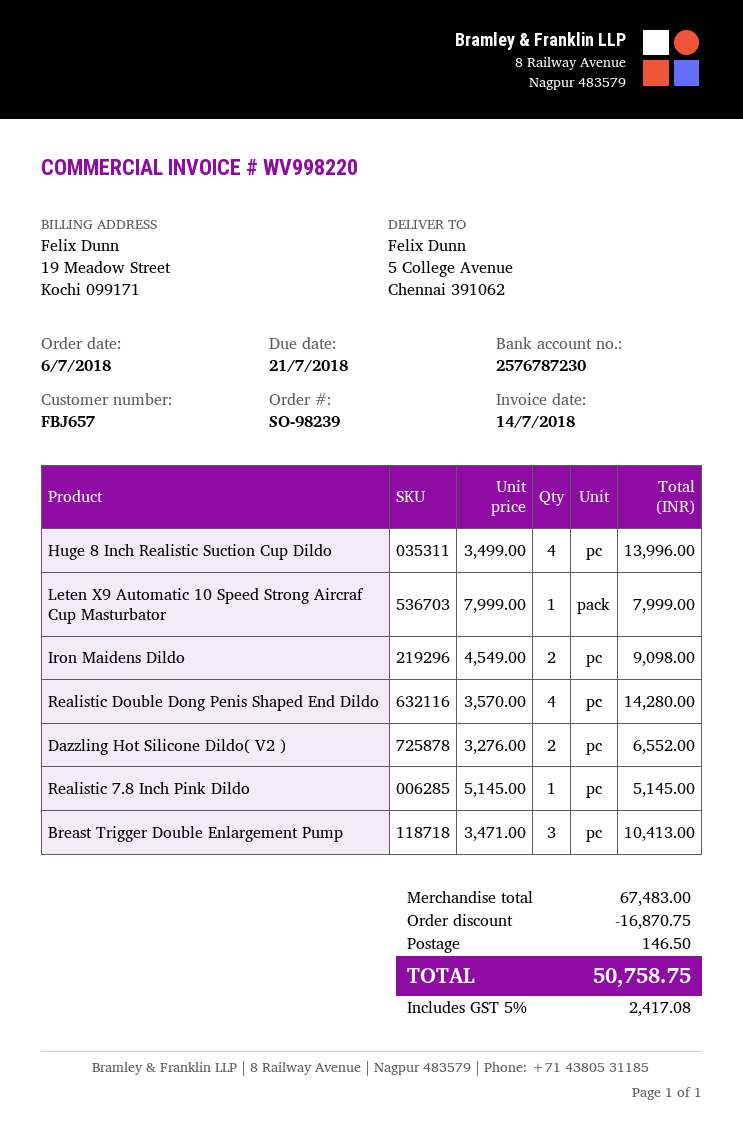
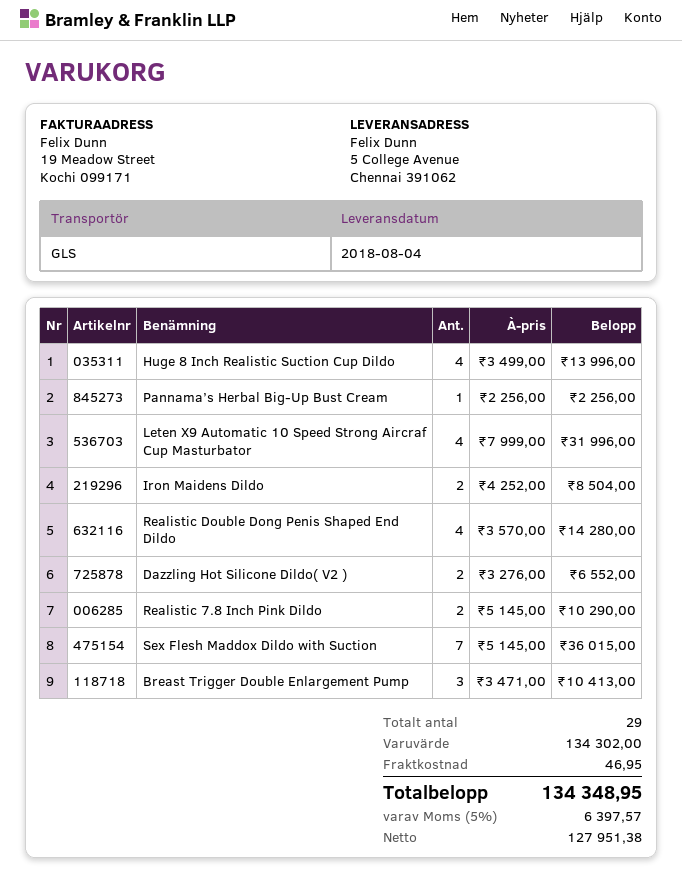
Leten X9 Automatic 10 Speed Strong Aircraf Cup Masturbator: 1 x 7999.00 = 7999.00 -> 4 x 7999.00 = 31996.00
Iron Maidens Dildo: 2 x 4549.00 = 9098.00 -> 2 x 4252.00 = 8504.00
Realistic 7.8 Inch Pink Dildo: 1 x 5145.00 = 5145.00 -> 2 x 5145.00 = 10290.00
Pannama’s Herbal Big-Up Bust Cream: none -> 1 x 2256.00 = 2256.00
Sex Flesh Maddox Dildo with Suction: none -> 7 x 5145.00 = 36015.00
subtotal: 67483.00 -> 134302.00
discount: 16870.75 -> none
shipping: 146.50 -> 46.95
tax: 5% = 2417.08 -> 5% = 6397.57
total: 50758.75 -> 134348.95

